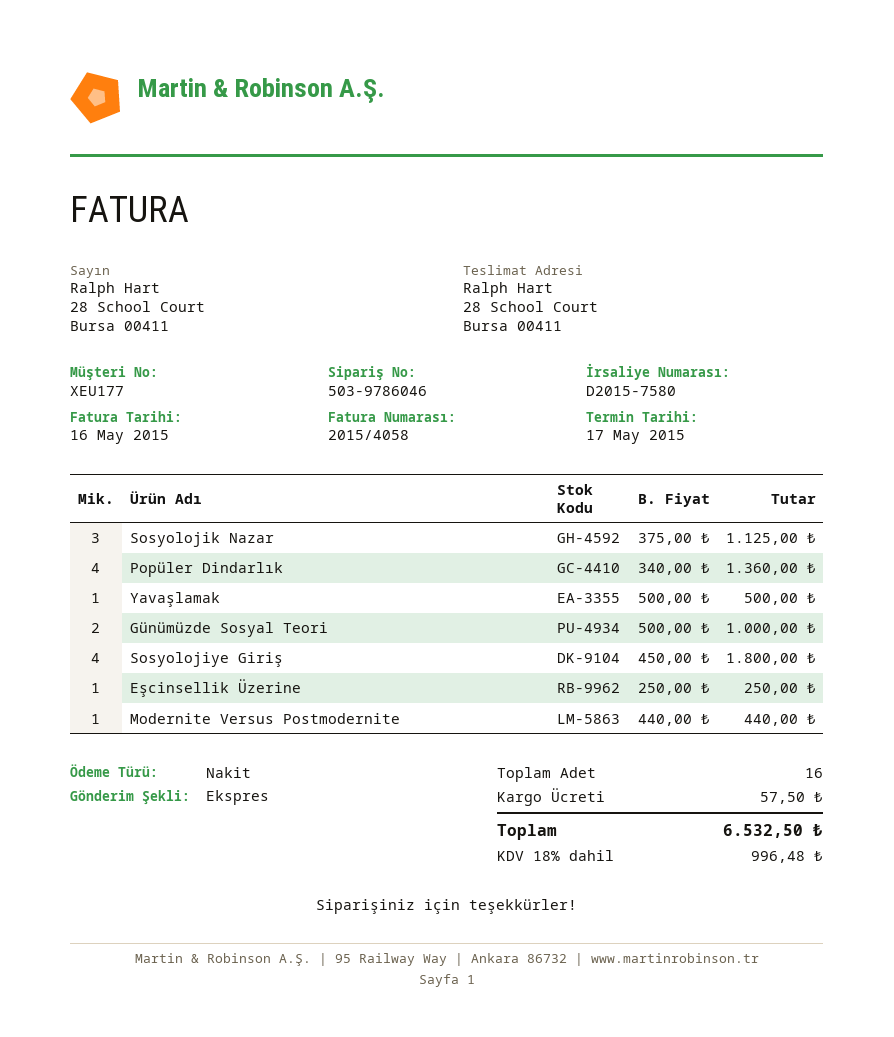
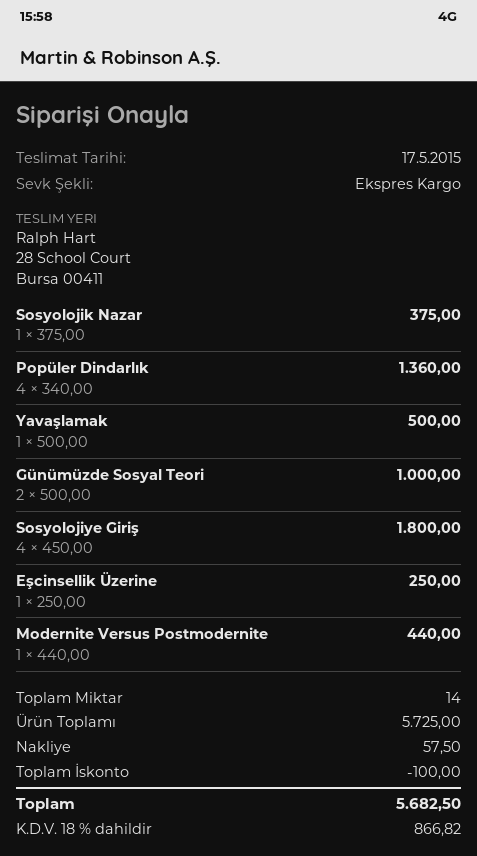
Sosyolojik Nazar: 3 x 375.00 = 1125.00 -> 1 x 375.00 = 375.00
total quantity: 16 -> 14
discount: none -> 100.00
tax: 18% = 996.48 -> 18% = 866.82
total: 6532.50 -> 5682.50

